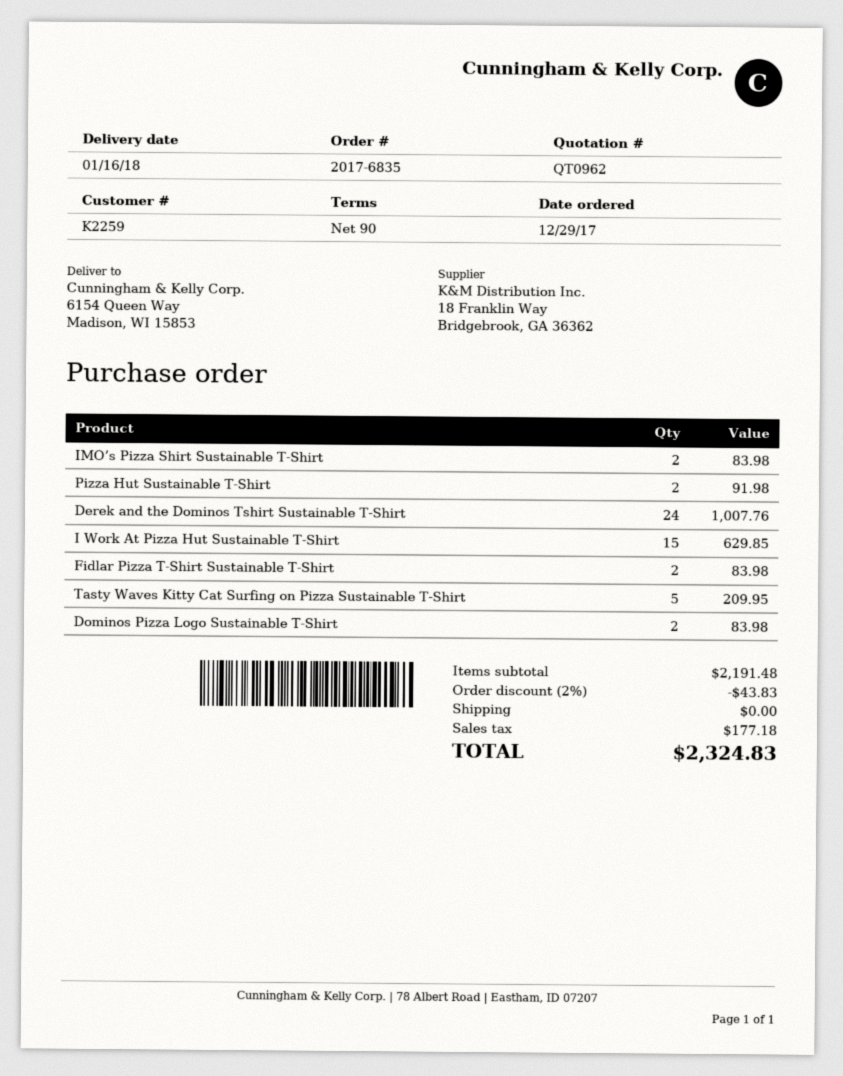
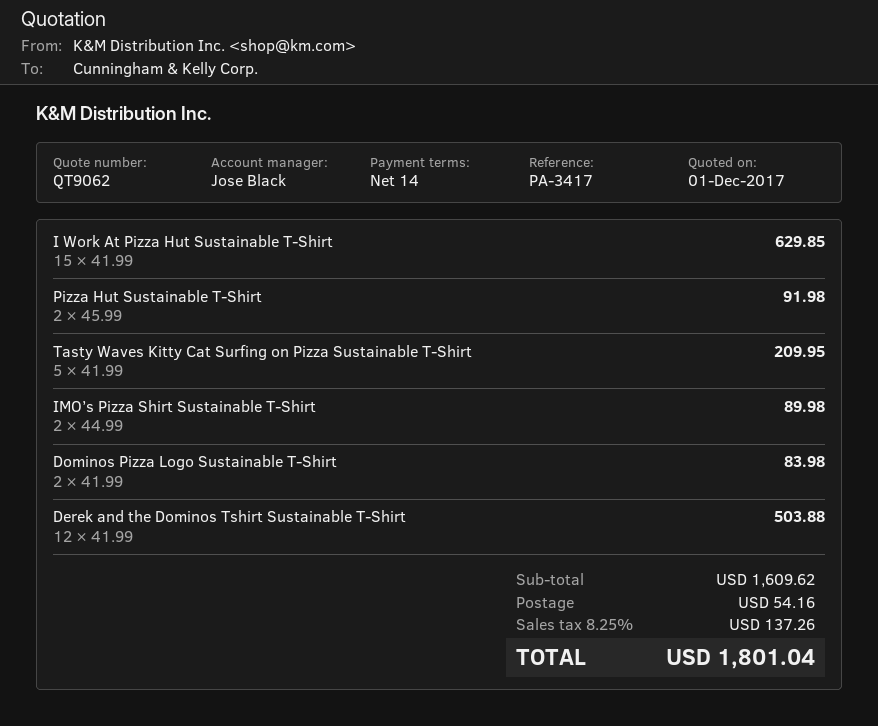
quote number: QT0962 -> QT9062
payment terms: 90 days -> 14 days
IMO’s Pizza Shirt Sustainable T-Shirt: 2 for 83.98 -> 2 for 89.98
Derek and the Dominos Tshirt Sustainable T-Shirt: 24 for 1007.76 -> 12 for 503.88
Fidlar Pizza T-Shirt Sustainable T-Shirt: 2 for 83.98 -> none
subtotal: 2191.48 -> 1609.62
discount: 2% = 43.83 -> none
shipping: 0.00 -> 54.16
tax: 177.18 -> 137.26
total: 2324.83 -> 1801.04

